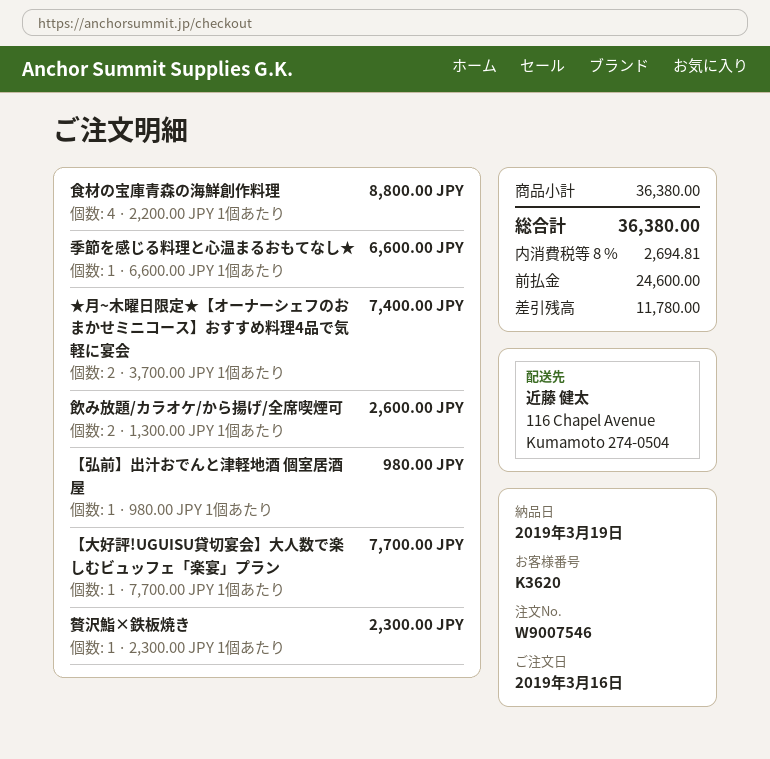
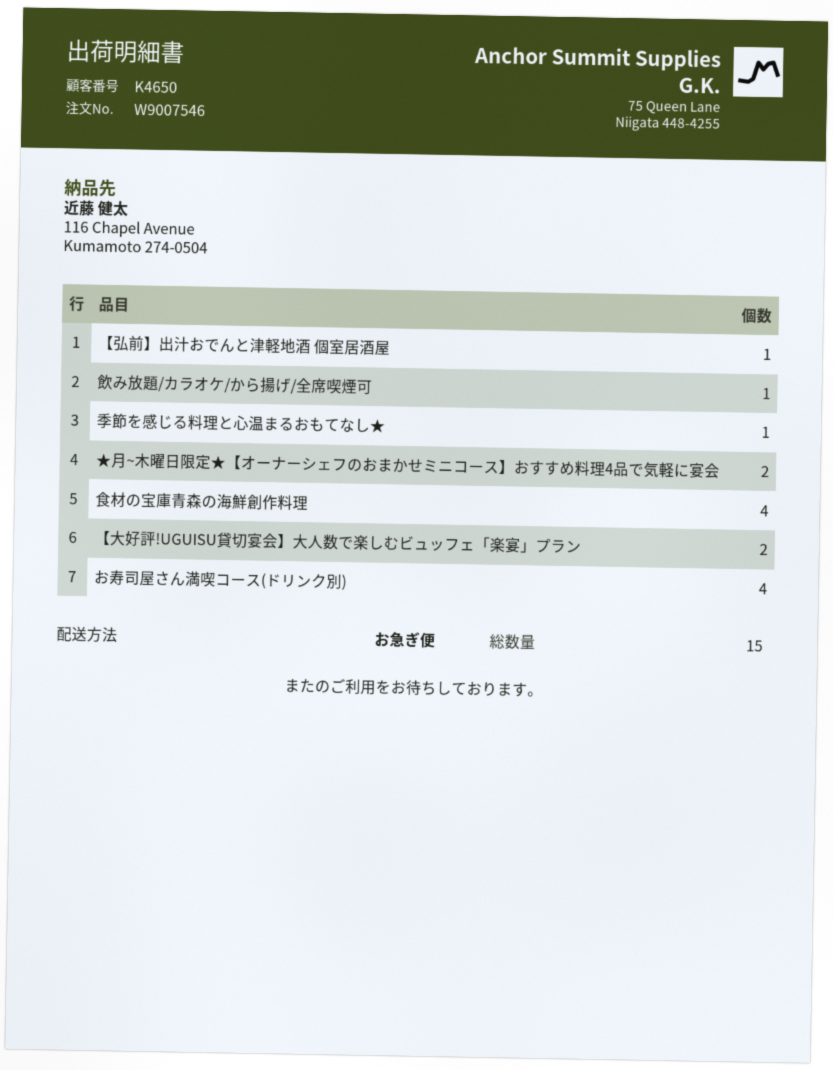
customer number: K3620 -> K4650
飲み放題/カラオケ/から揚げ/全席喫煙可: 2 -> 1
【大好評!UGUISU貸切宴会】大人数で楽しむビュッフェ「楽宴」プラン: 1 -> 2
贅沢鮨×鉄板焼き: 1 -> none
お寿司屋さん満喫コース(ドリンク別): none -> 4

